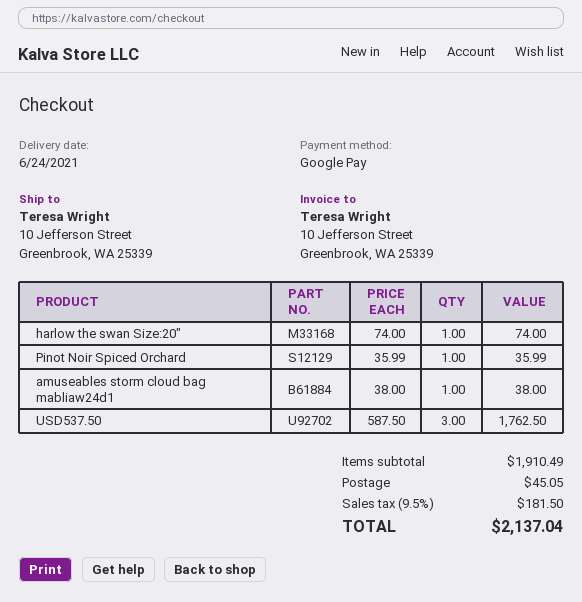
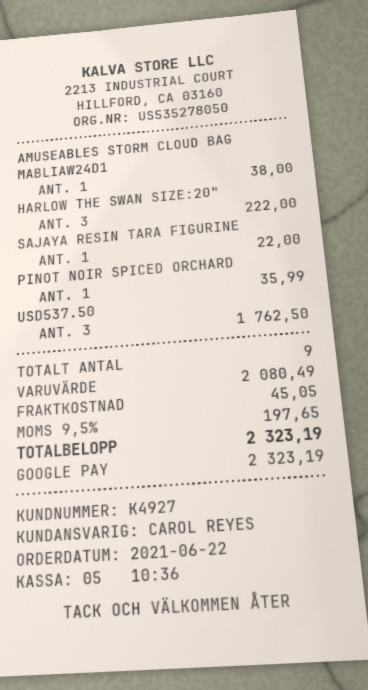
harlow the swan Size:20": 1 for 74.00 -> 3 for 222.00
SAJAYA RESIN TARA FIGURINE: none -> 1 for 22.00
subtotal: 1910.49 -> 2080.49
tax: 9.5% = 181.50 -> 9.5% = 197.65
total: 2137.04 -> 2323.19

